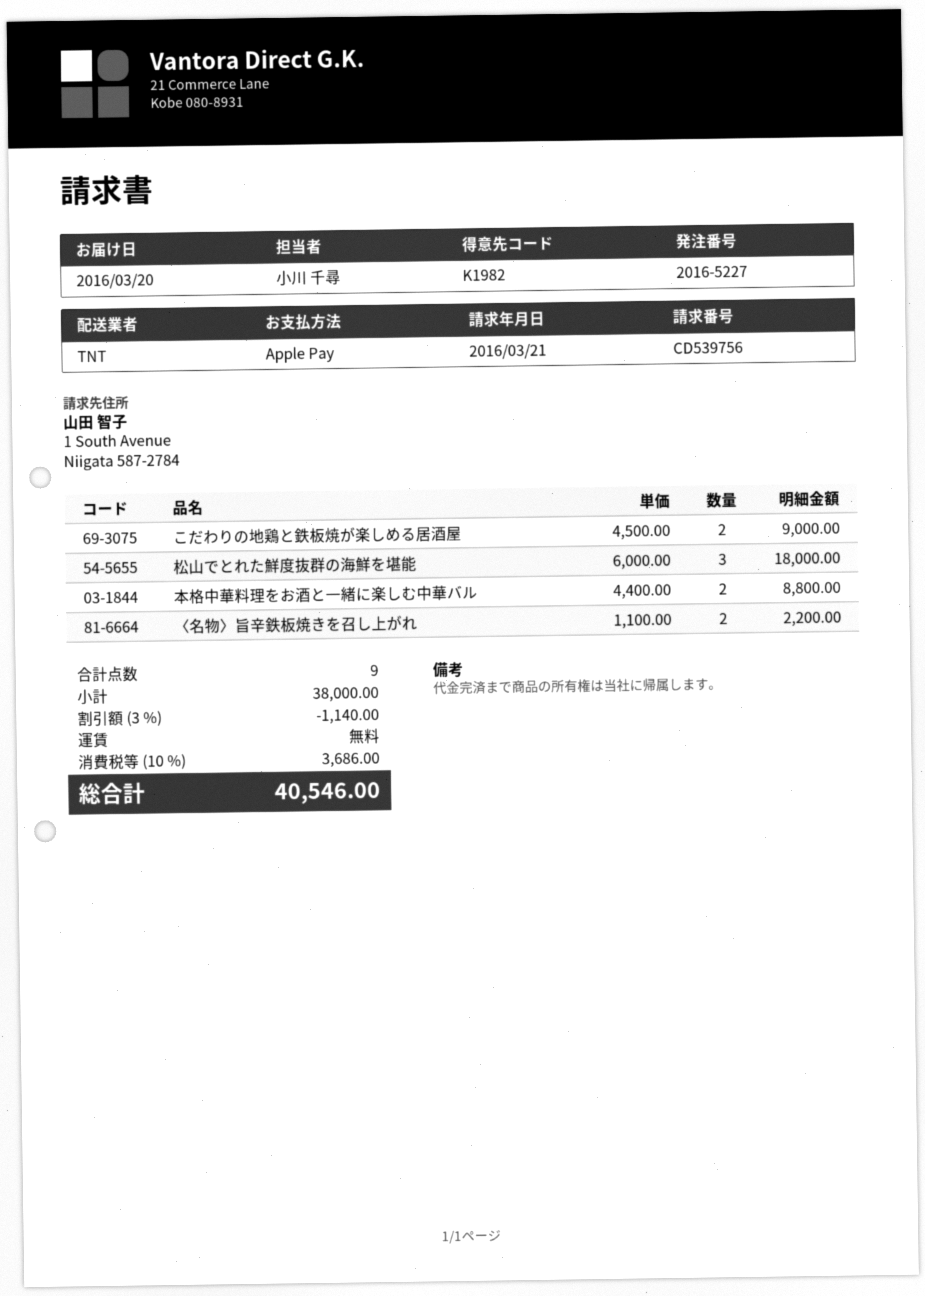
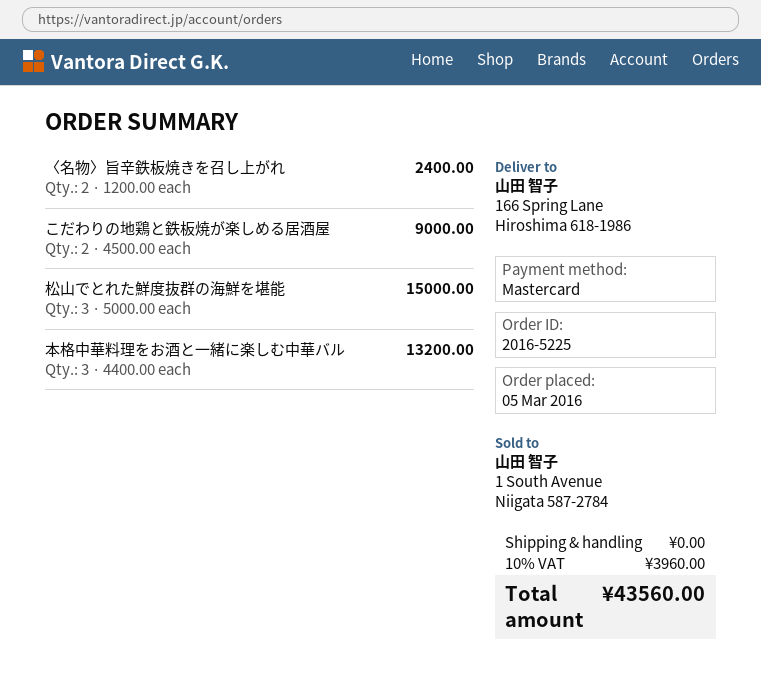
order number: 2016-5227 -> 2016-5225
payment method: Apple Pay -> Mastercard
松山でとれた鮮度抜群の海鮮を堪能: 3 x 6000.00 = 18000.00 -> 3 x 5000.00 = 15000.00
本格中華料理をお酒と一緒に楽しむ中華バル: 2 x 4400.00 = 8800.00 -> 3 x 4400.00 = 13200.00
〈名物〉旨辛鉄板焼きを召し上がれ: 2 x 1100.00 = 2200.00 -> 2 x 1200.00 = 2400.00
discount: 3% = 1140.00 -> none
tax: 10% = 3686.00 -> 10% = 3960.00
total: 40546.00 -> 43560.00

